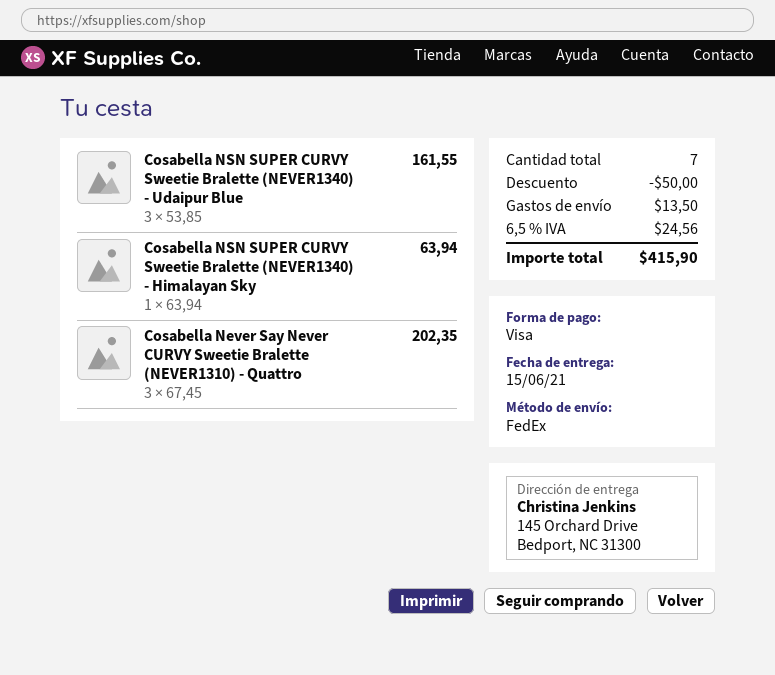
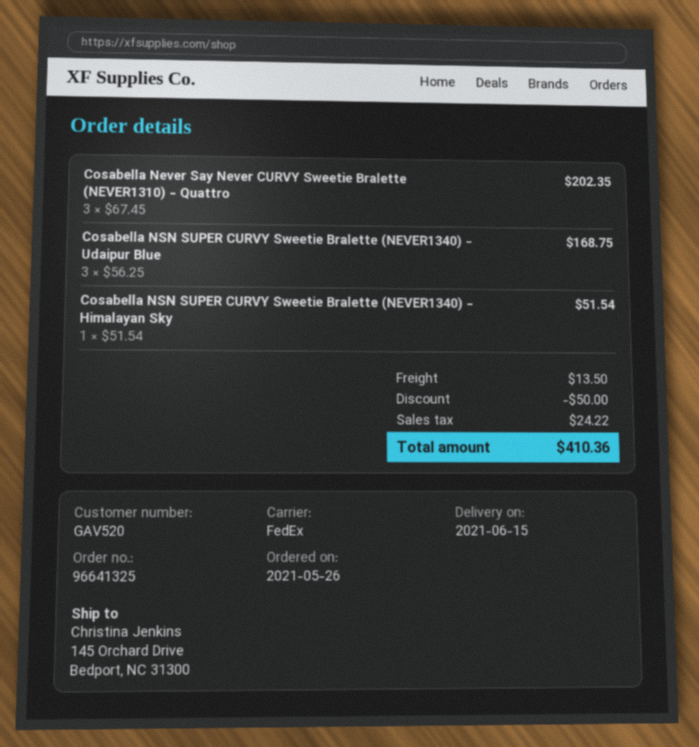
Cosabella NSN SUPER CURVY Sweetie Bralette (NEVER1340) - Udaipur Blue: 3 x 53.85 = 161.55 -> 3 x 56.25 = 168.75
Cosabella NSN SUPER CURVY Sweetie Bralette (NEVER1340) - Himalayan Sky: 1 x 63.94 = 63.94 -> 1 x 51.54 = 51.54
tax: 24.56 -> 24.22
total: 415.90 -> 410.36

